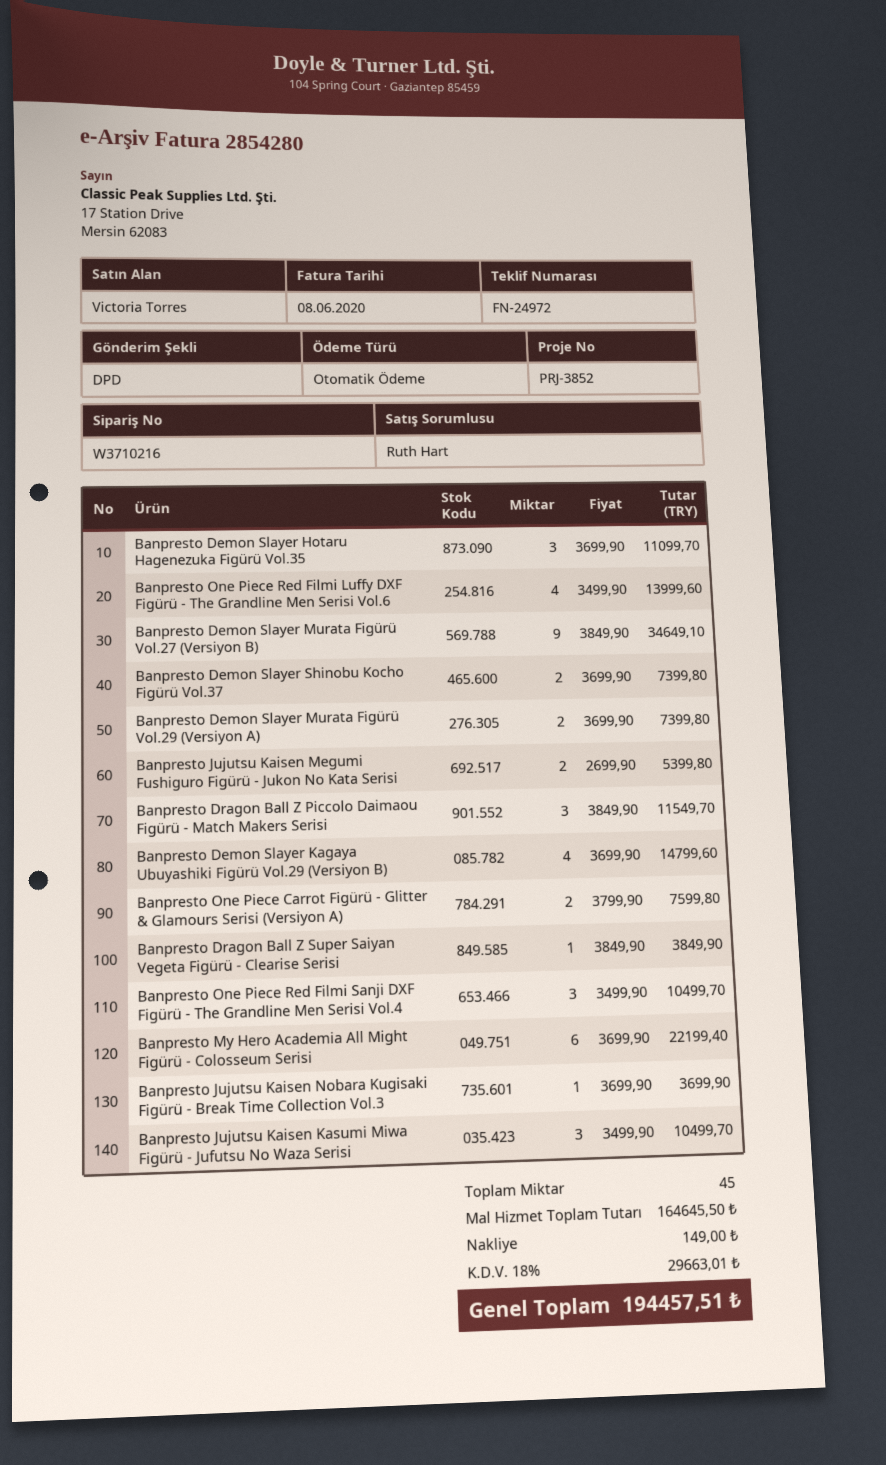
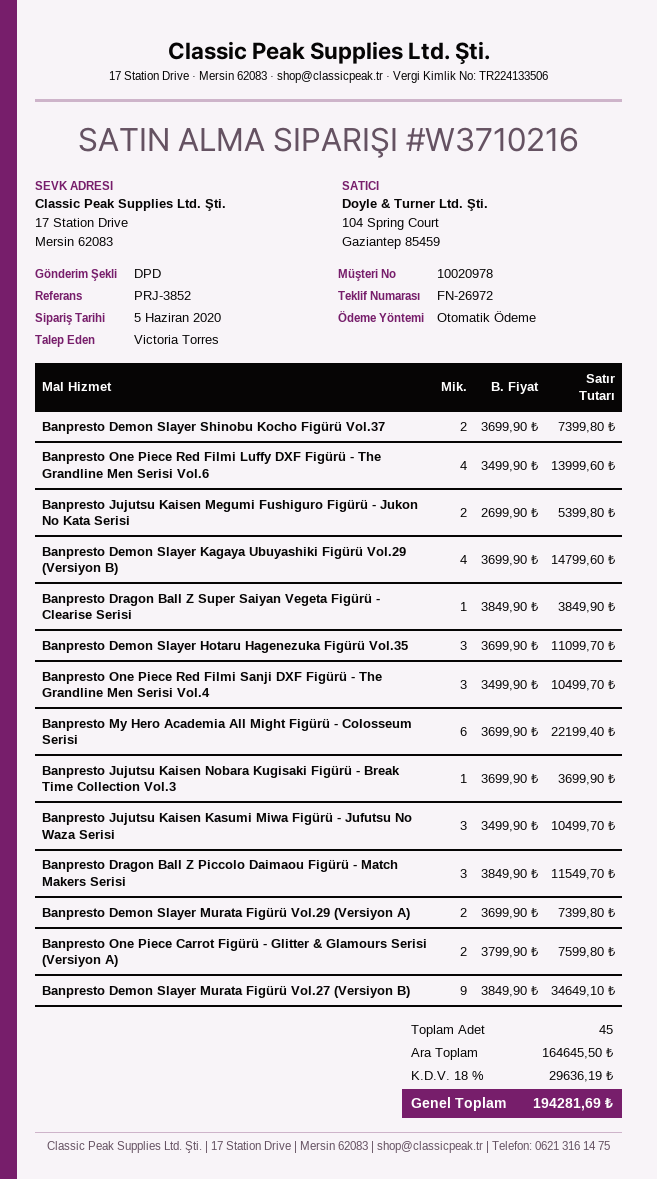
quote number: FN-24972 -> FN-26972
shipping: 149.00 -> none
tax: 18% = 29663.01 -> 18% = 29636.19
total: 194457.51 -> 194281.69

